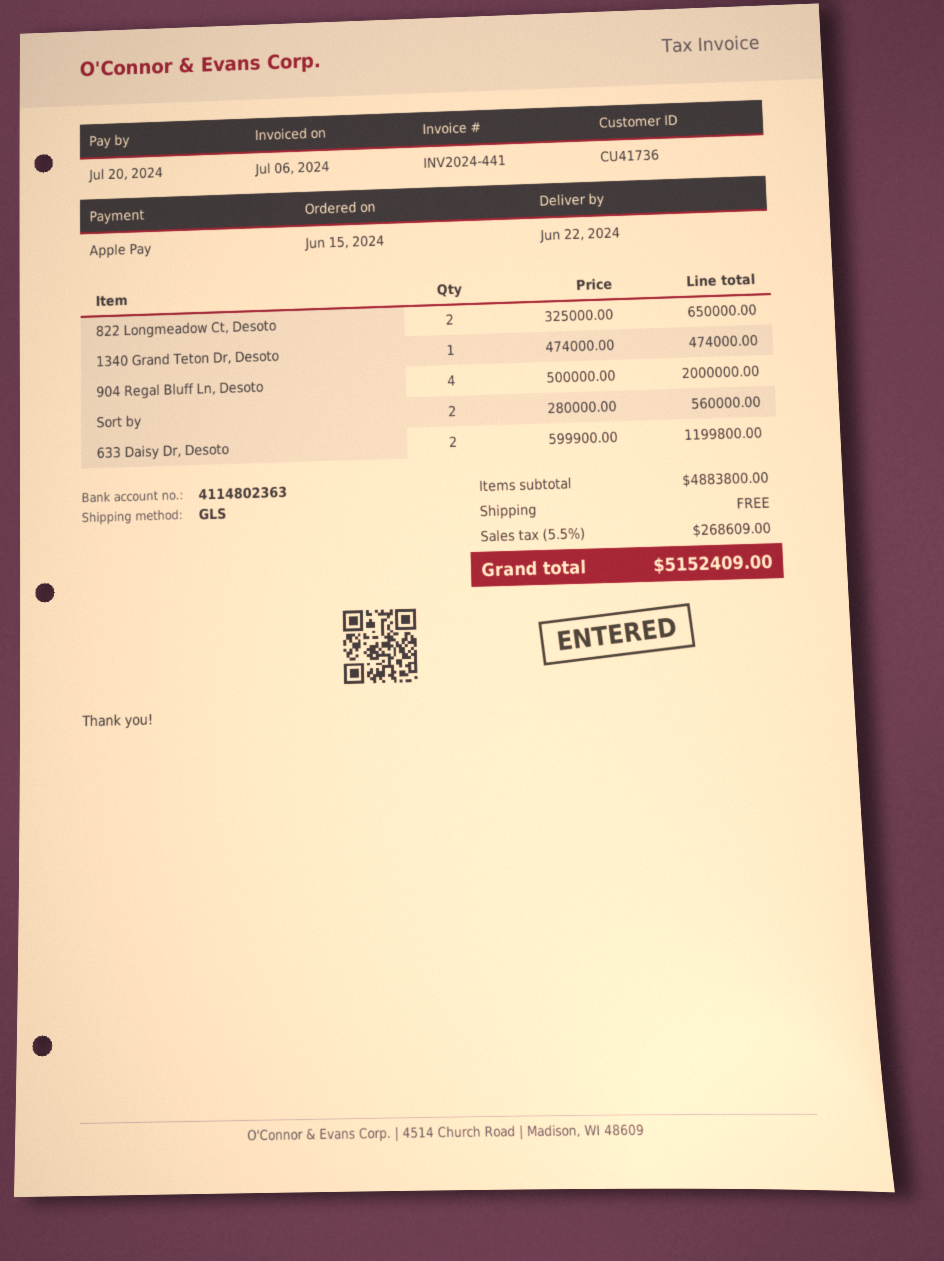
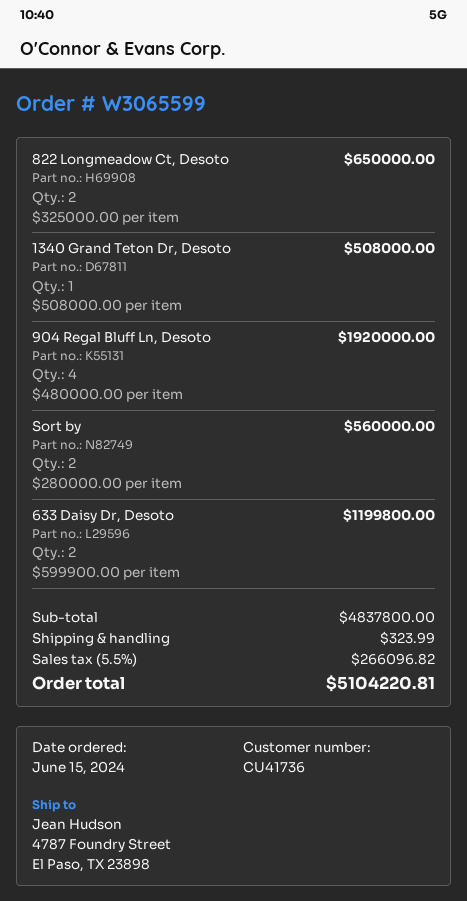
1340 Grand Teton Dr, Desoto: 1 x 474000.00 = 474000.00 -> 1 x 508000.00 = 508000.00
904 Regal Bluff Ln, Desoto: 4 x 500000.00 = 2000000.00 -> 4 x 480000.00 = 1920000.00
subtotal: 4883800.00 -> 4837800.00
shipping: 0.00 -> 323.99
tax: 5.5% = 268609.00 -> 5.5% = 266096.82
total: 5152409.00 -> 5104220.81

